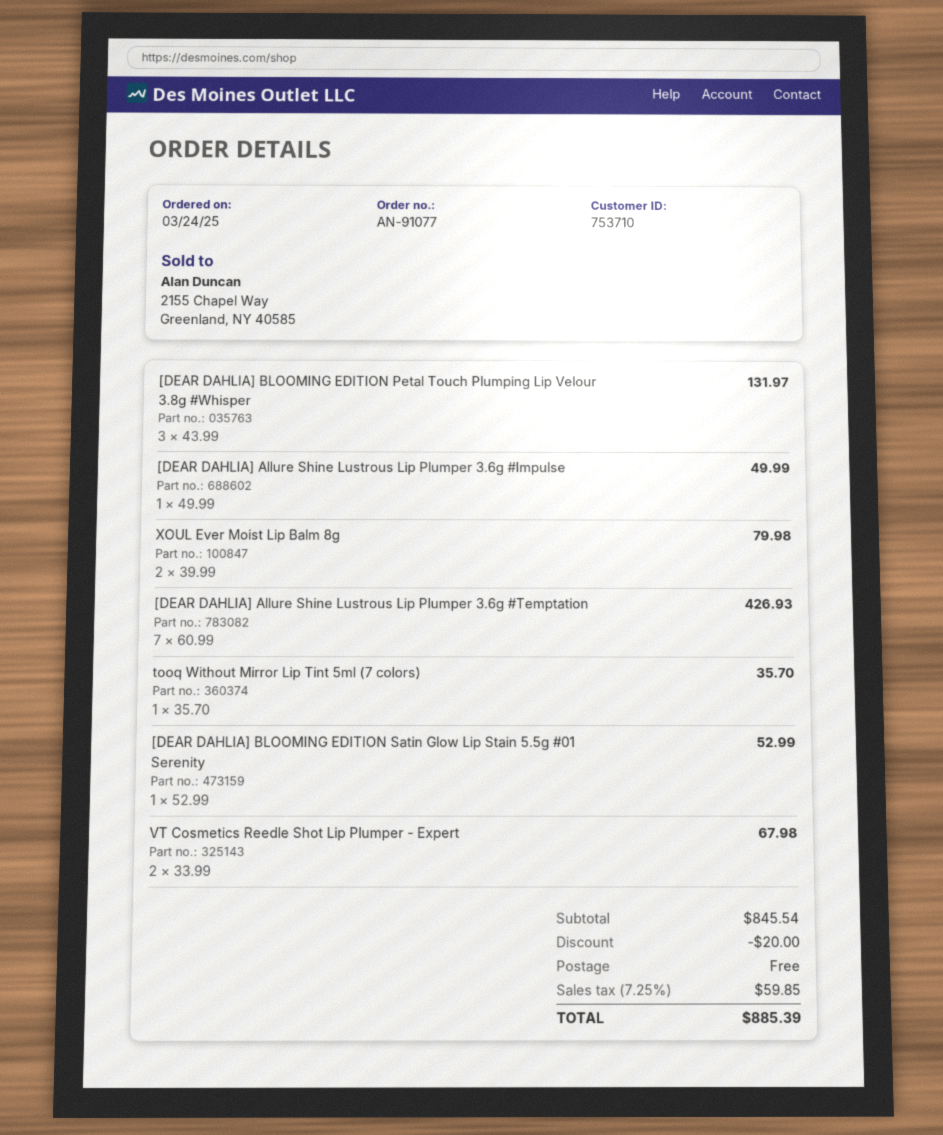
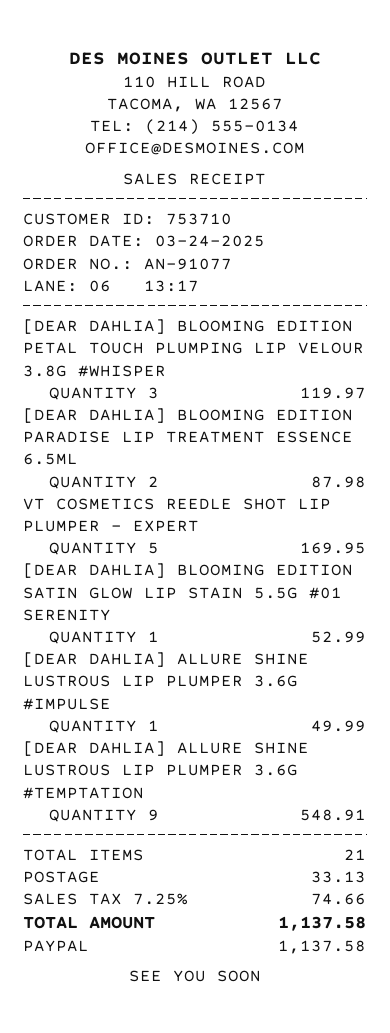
[DEAR DAHLIA] BLOOMING EDITION Petal Touch Plumping Lip Velour 3.8g #Whisper: 3 for 131.97 -> 3 for 119.97
XOUL Ever Moist Lip Balm 8g: 2 for 79.98 -> none
[DEAR DAHLIA] Allure Shine Lustrous Lip Plumper 3.6g #Temptation: 7 for 426.93 -> 9 for 548.91
tooq Without Mirror Lip Tint 5ml (7 colors): 1 for 35.70 -> none
VT Cosmetics Reedle Shot Lip Plumper - Expert: 2 for 67.98 -> 5 for 169.95
[DEAR DAHLIA] BLOOMING EDITION PARADISE LIP TREATMENT ESSENCE 6.5ML: none -> 2 for 87.98
discount: 20.00 -> none
shipping: 0.00 -> 33.13
tax: 7.25% = 59.85 -> 7.25% = 74.66
total: 885.39 -> 1137.58

